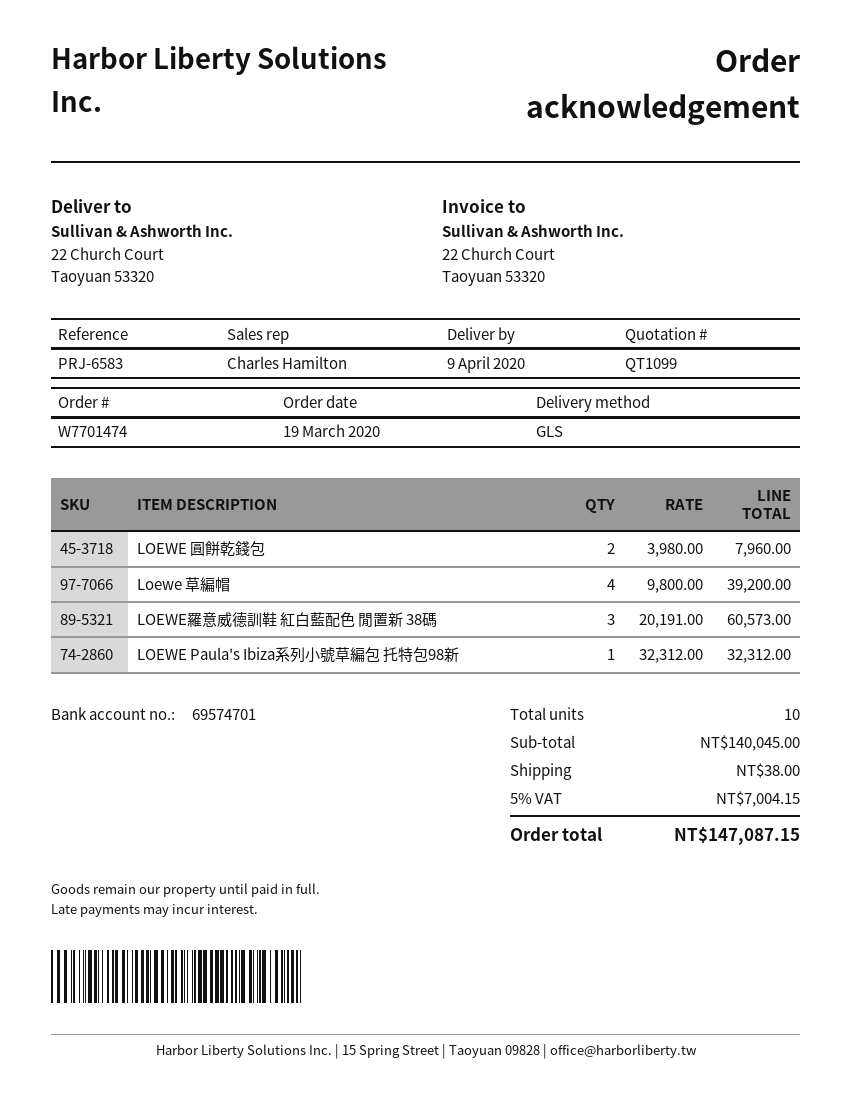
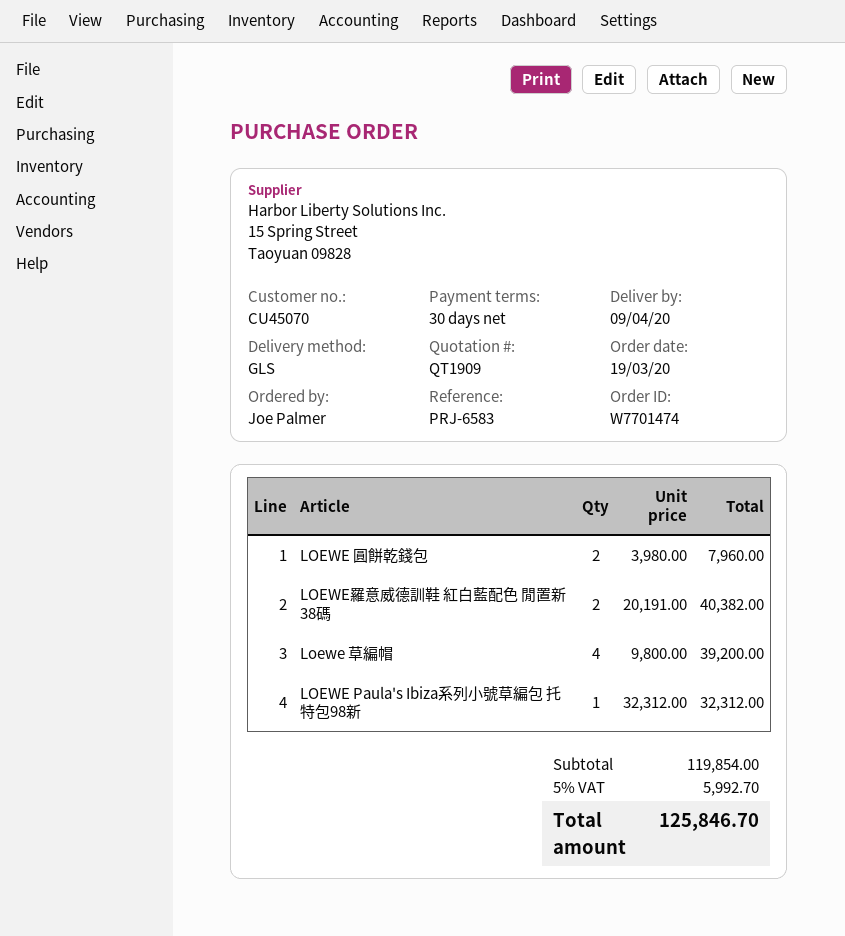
quote number: QT1099 -> QT1909
LOEWE羅意威德訓鞋 紅白藍配色 閒置新 38碼: 3 x 20191.00 = 60573.00 -> 2 x 20191.00 = 40382.00
subtotal: 140045.00 -> 119854.00
shipping: 38.00 -> none
tax: 5% = 7004.15 -> 5% = 5992.70
total: 147087.15 -> 125846.70

